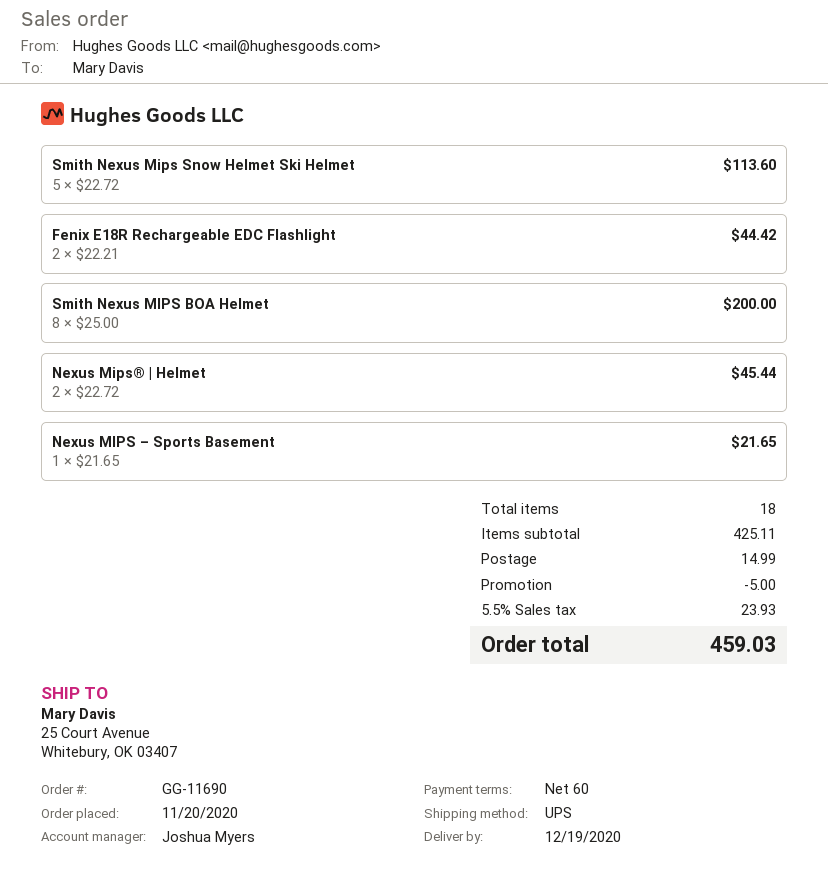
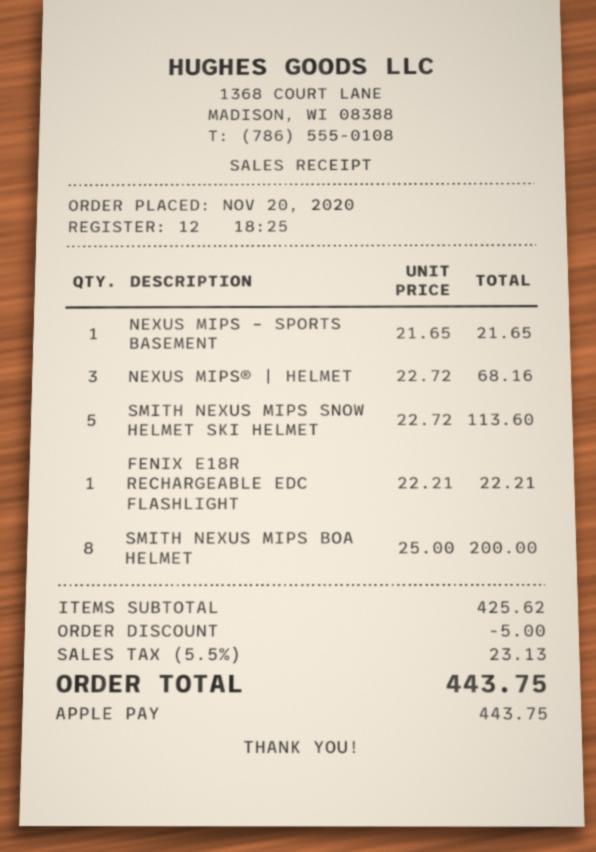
Fenix E18R Rechargeable EDC Flashlight: 2 x 22.21 = 44.42 -> 1 x 22.21 = 22.21
Nexus Mips® | Helmet: 2 x 22.72 = 45.44 -> 3 x 22.72 = 68.16
subtotal: 425.11 -> 425.62
shipping: 14.99 -> none
tax: 5.5% = 23.93 -> 5.5% = 23.13
total: 459.03 -> 443.75

